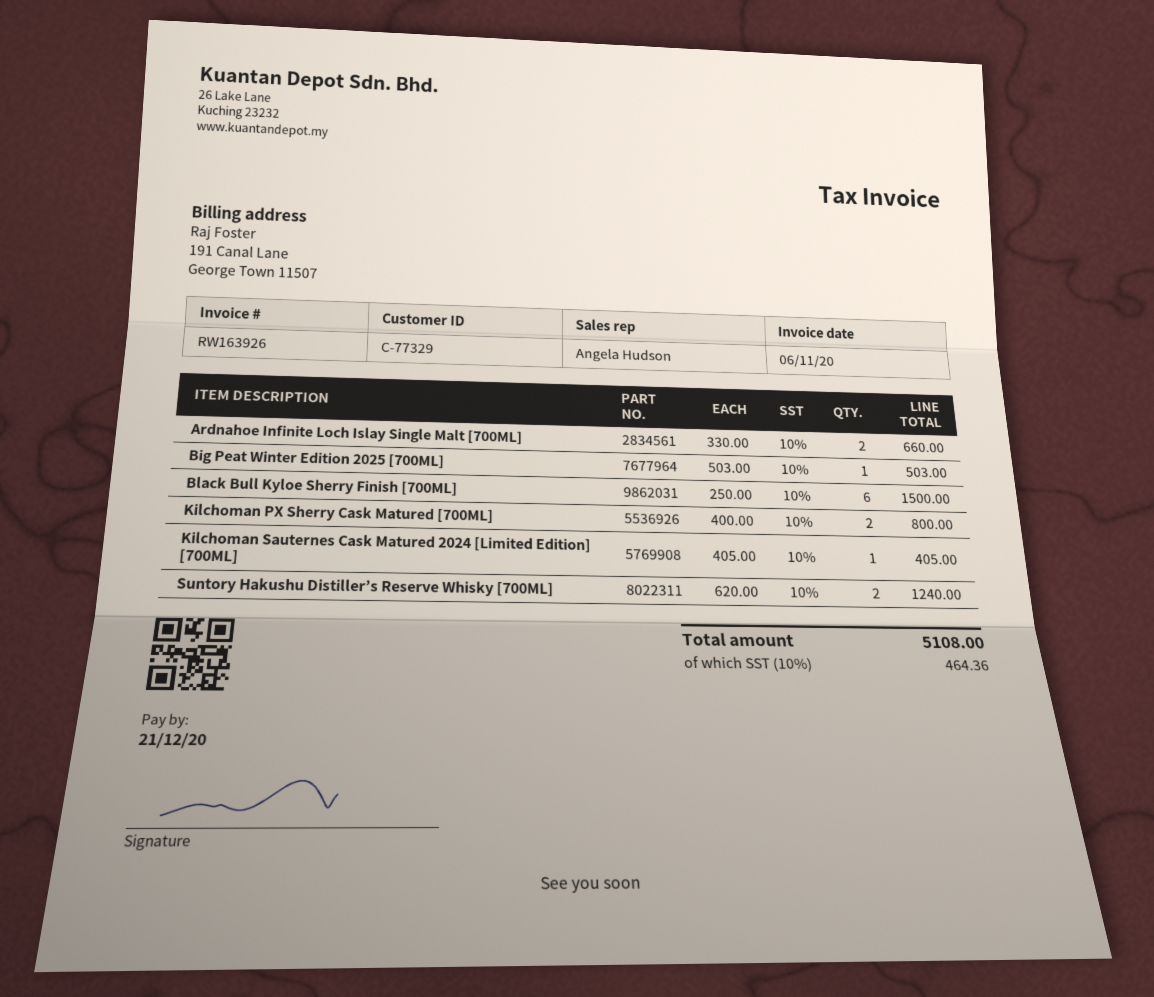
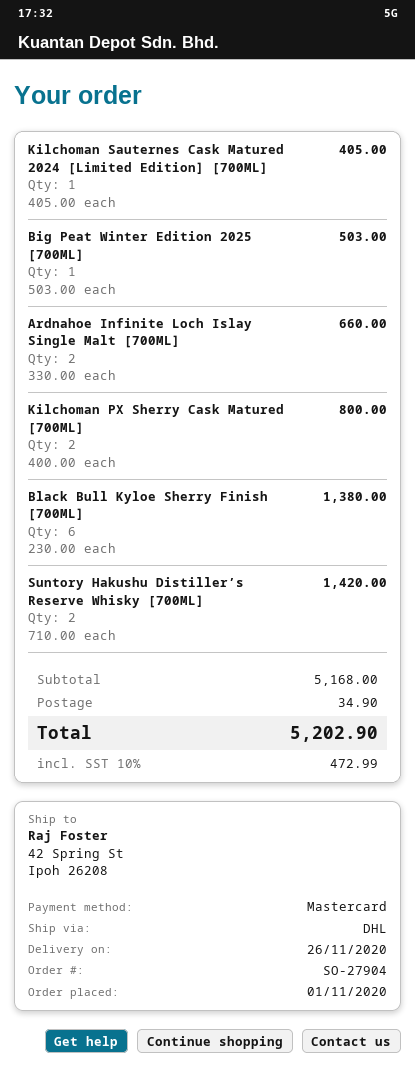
Black Bull Kyloe Sherry Finish [700ML]: 6 x 250.00 = 1500.00 -> 6 x 230.00 = 1380.00
Suntory Hakushu Distiller’s Reserve Whisky [700ML]: 2 x 620.00 = 1240.00 -> 2 x 710.00 = 1420.00
shipping: none -> 34.90
tax: 10% = 464.36 -> 10% = 472.99
total: 5108.00 -> 5202.90

